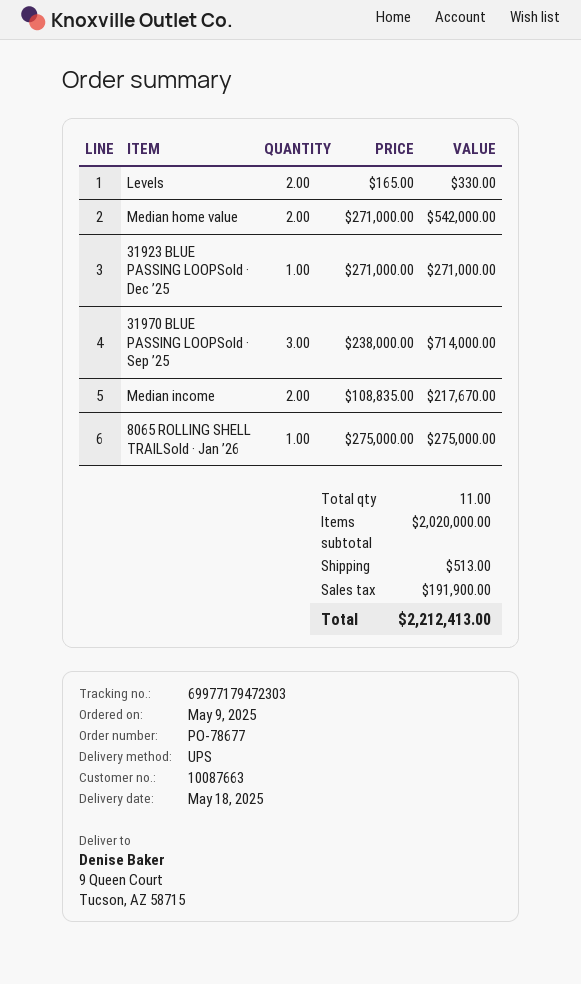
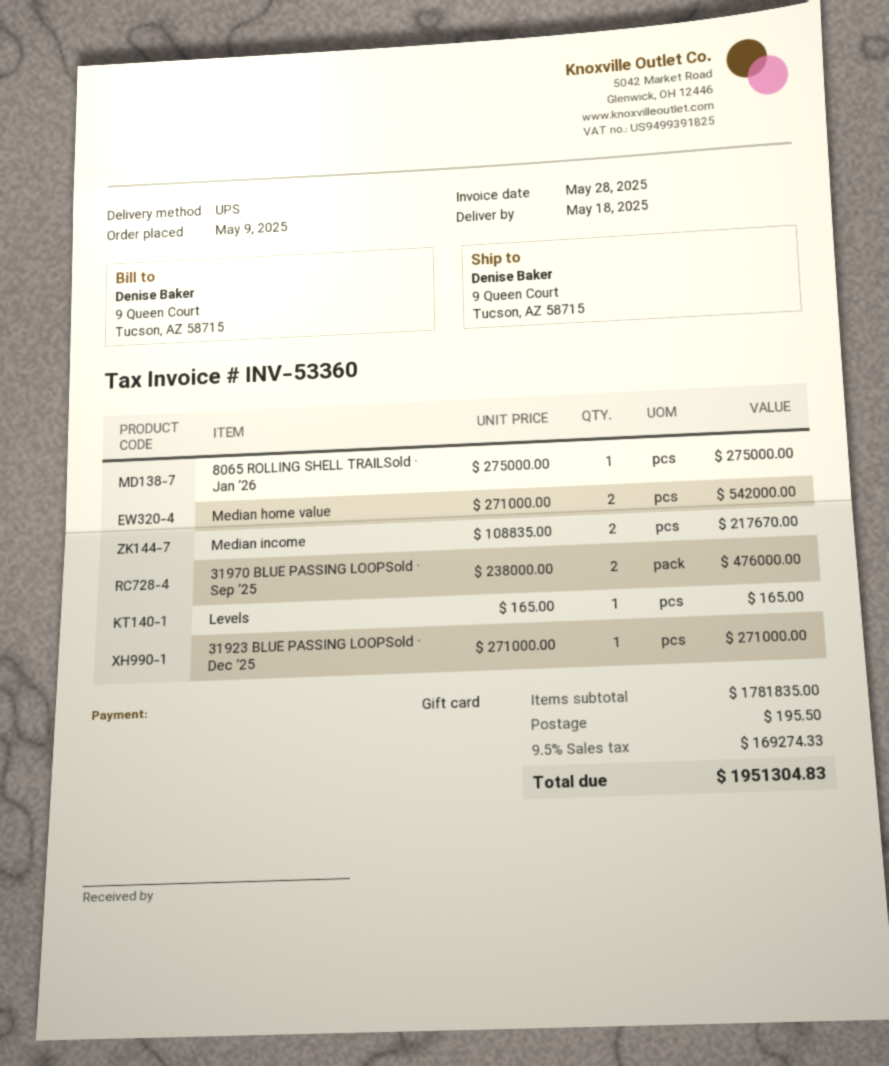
Levels: 2 x 165.00 = 330.00 -> 1 x 165.00 = 165.00
31970 BLUE PASSING LOOPSold · Sep ’25: 3 x 238000.00 = 714000.00 -> 2 x 238000.00 = 476000.00
subtotal: 2020000.00 -> 1781835.00
shipping: 513.00 -> 195.50
tax: 191900.00 -> 169274.33
total: 2212413.00 -> 1951304.83

